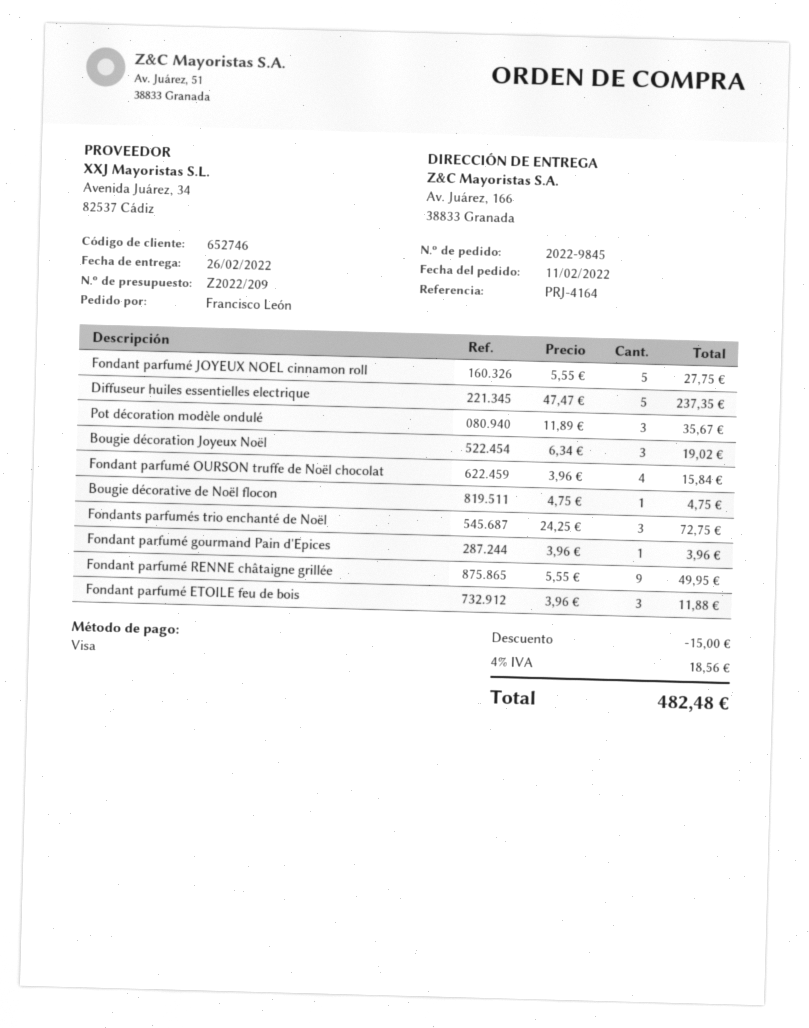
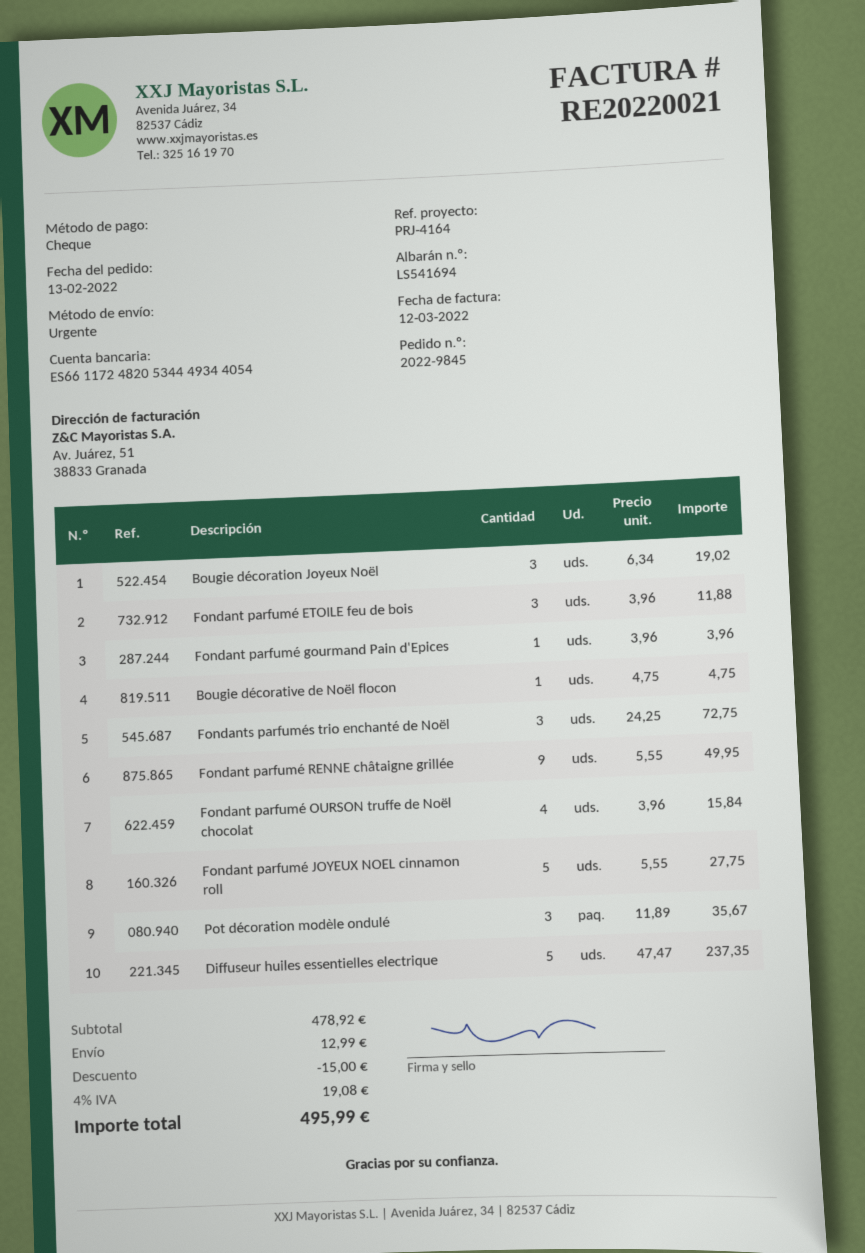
order date: 2022-02-11 -> 2022-02-13
payment method: Visa -> cheque
shipping: none -> 12.99
tax: 4% = 18.56 -> 4% = 19.08
total: 482.48 -> 495.99

